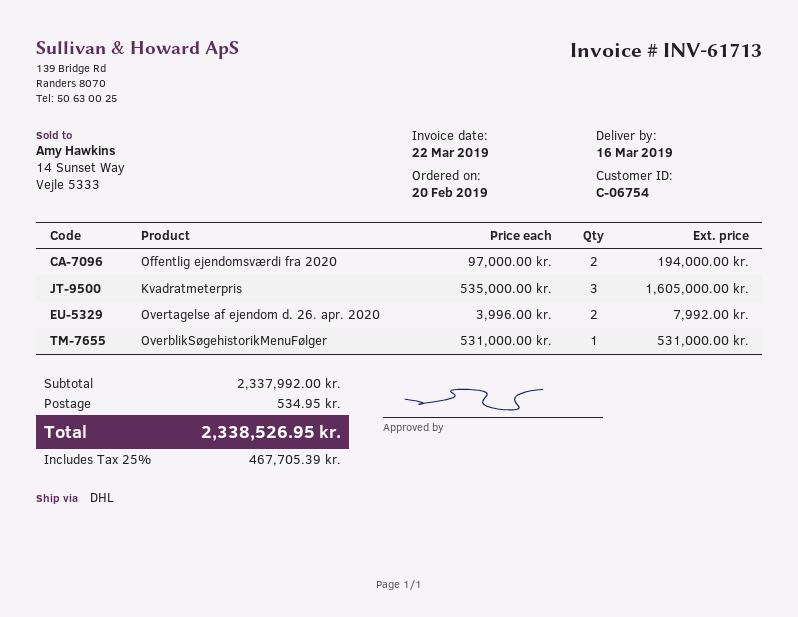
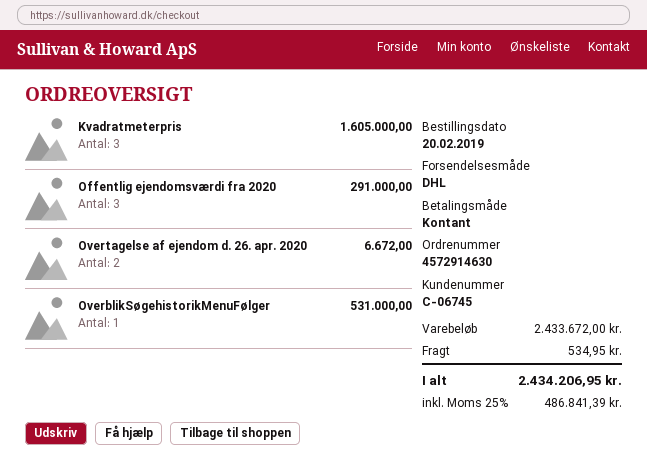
customer number: C-06754 -> C-06745
Offentlig ejendomsværdi fra 2020: 2 for 194000.00 -> 3 for 291000.00
Overtagelse af ejendom d. 26. apr. 2020: 2 for 7992.00 -> 2 for 6672.00
subtotal: 2337992.00 -> 2433672.00
tax: 25% = 467705.39 -> 25% = 486841.39
total: 2338526.95 -> 2434206.95

